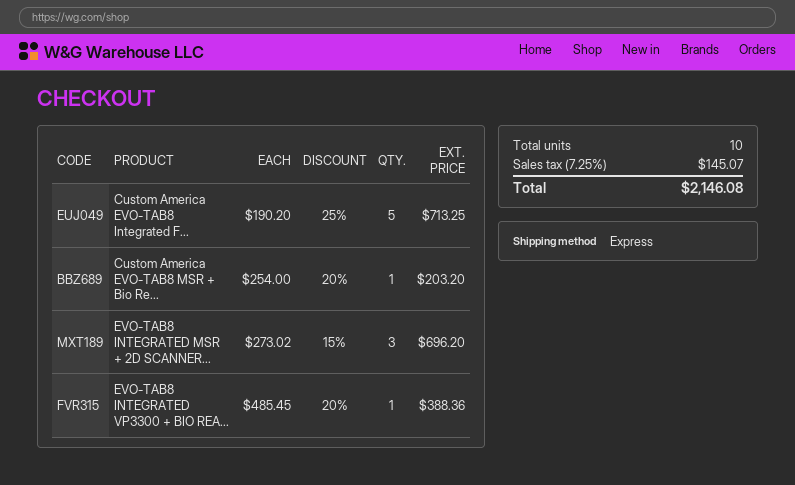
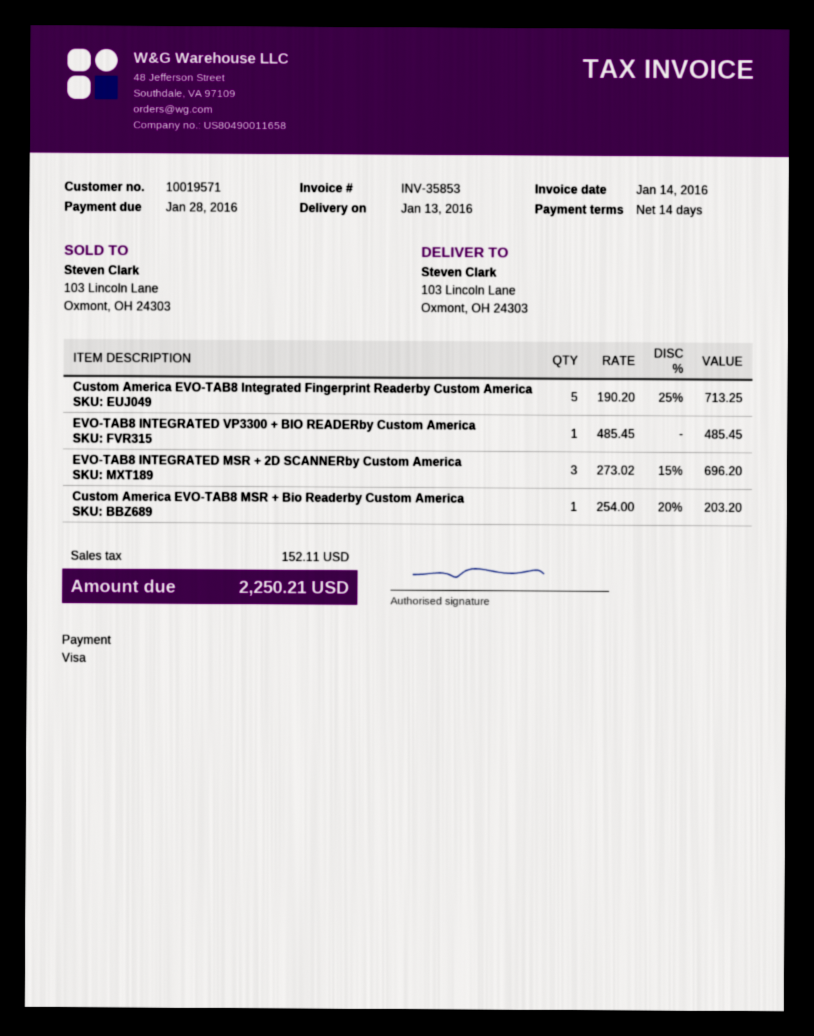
EVO-TAB8 INTEGRATED VP3300 + BIO REA...: 1 x 485.45 - 20% = 388.36 -> 1 x 485.45 = 485.45
tax: 145.07 -> 152.11
total: 2146.08 -> 2250.21

